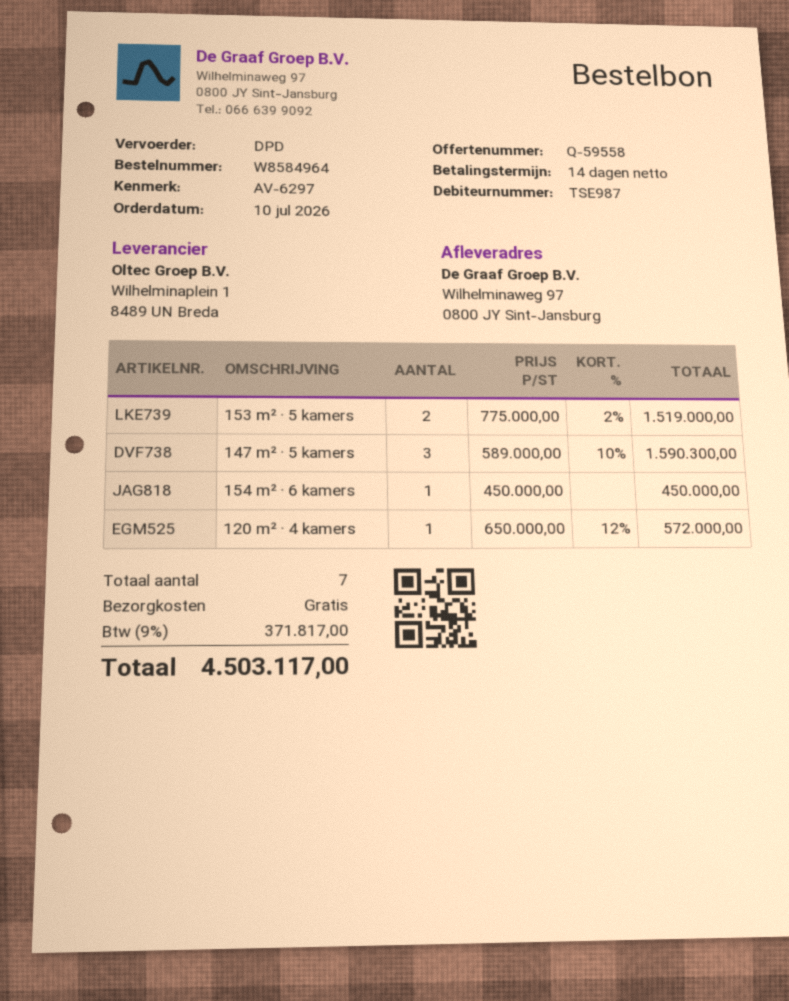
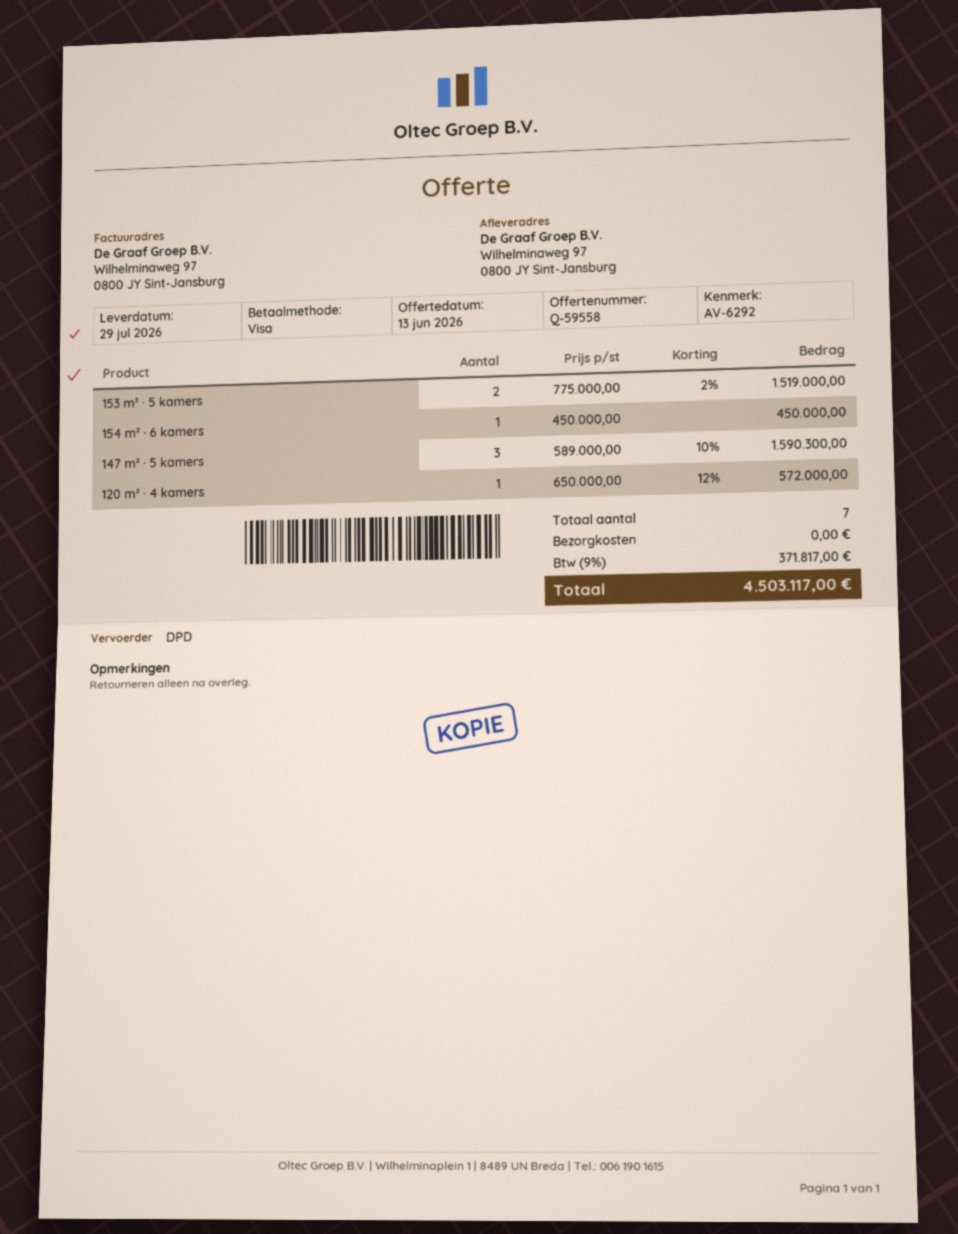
reference: AV-6297 -> AV-6292

